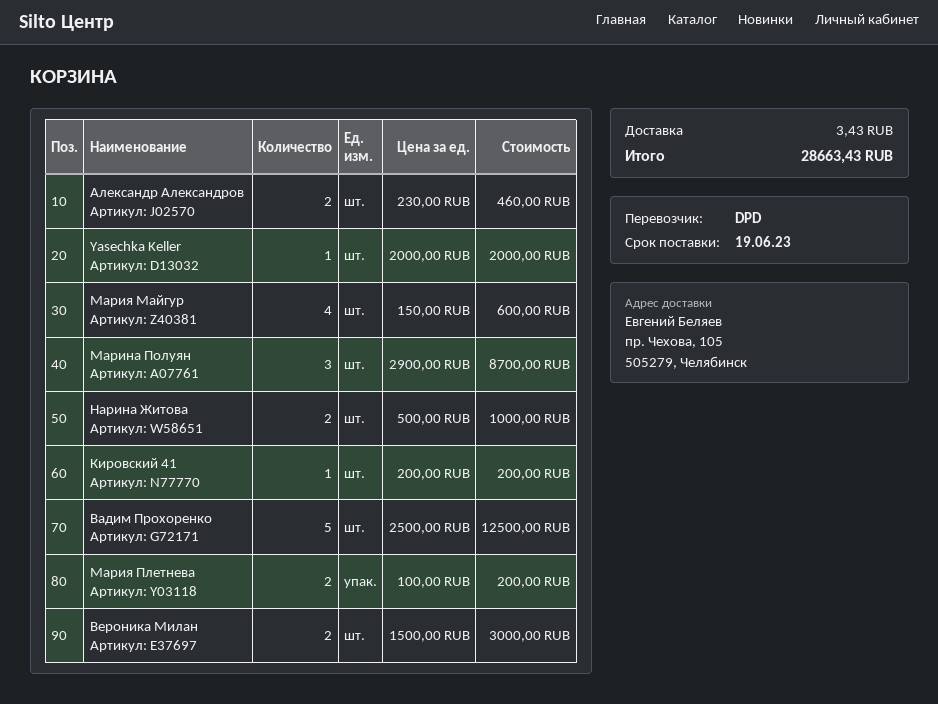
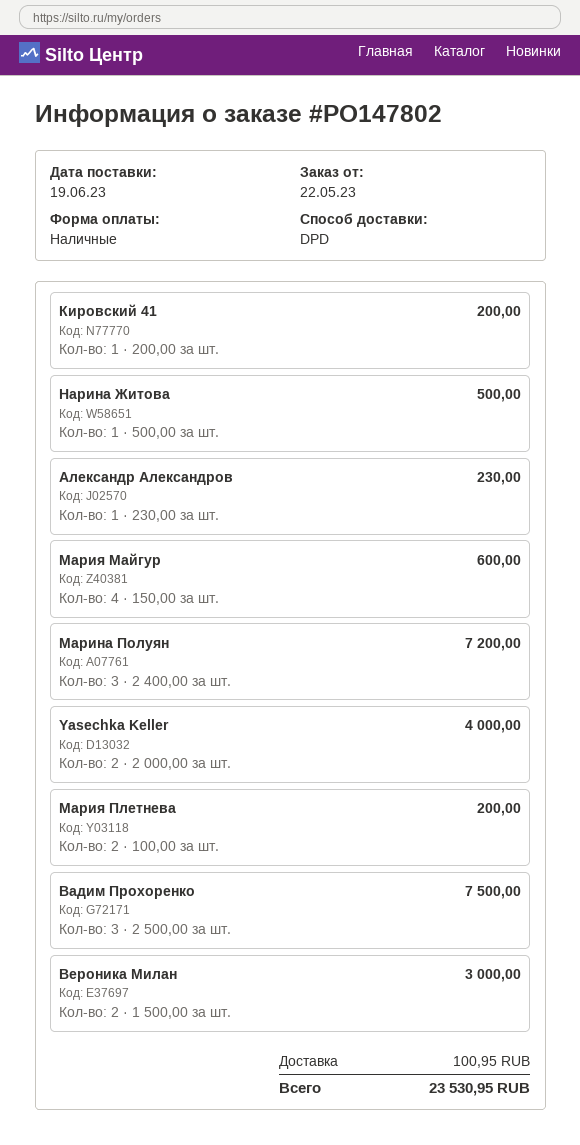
Александр Александров: 2 x 230.00 = 460.00 -> 1 x 230.00 = 230.00
Yasechka Keller: 1 x 2000.00 = 2000.00 -> 2 x 2000.00 = 4000.00
Марина Полуян: 3 x 2900.00 = 8700.00 -> 3 x 2400.00 = 7200.00
Нарина Житова: 2 x 500.00 = 1000.00 -> 1 x 500.00 = 500.00
Вадим Прохоренко: 5 x 2500.00 = 12500.00 -> 3 x 2500.00 = 7500.00
shipping: 3.43 -> 100.95
total: 28663.43 -> 23530.95

